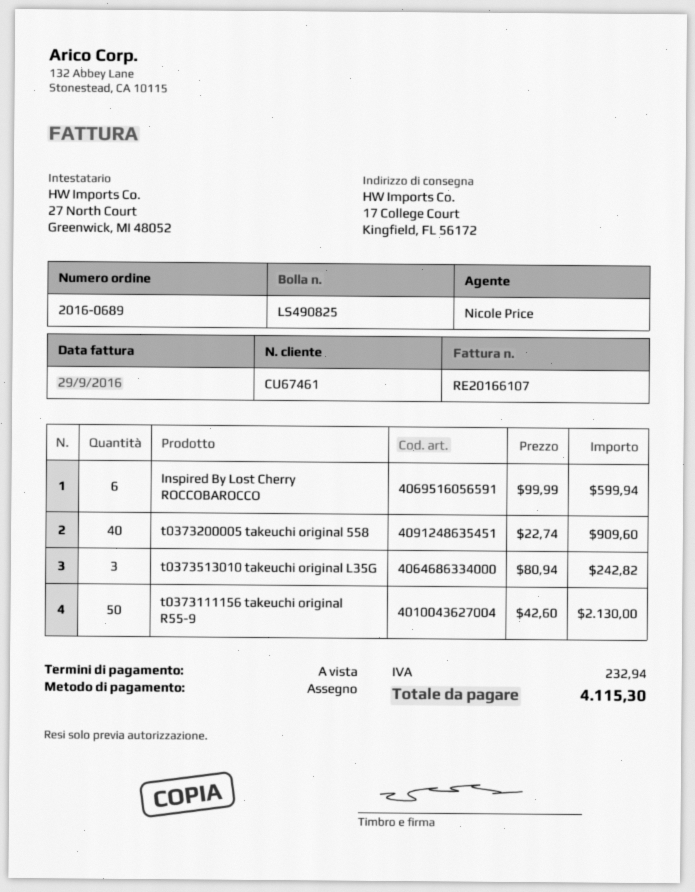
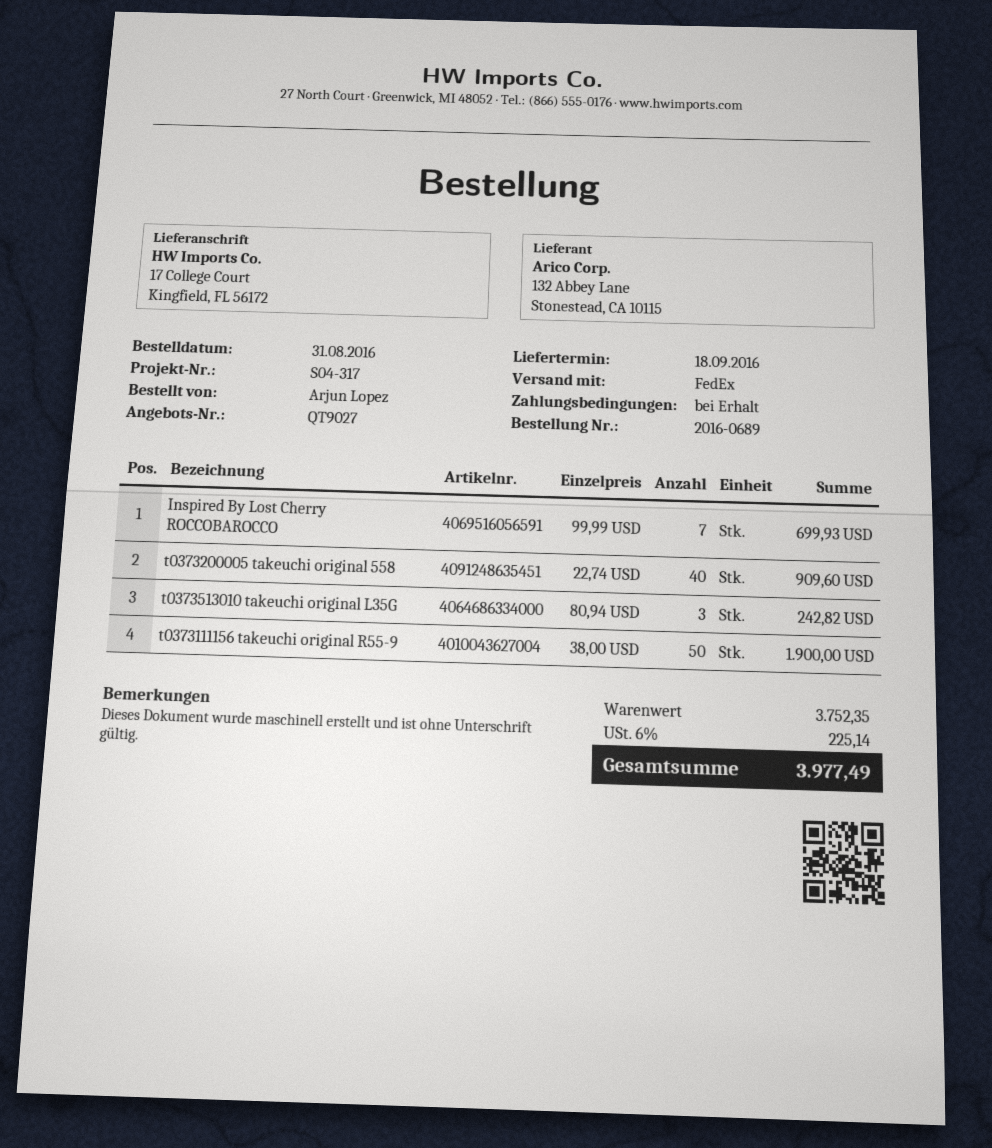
Inspired By Lost Cherry ROCCOBAROCCO: 6 x 99.99 = 599.94 -> 7 x 99.99 = 699.93
t0373111156 takeuchi original R55-9: 50 x 42.60 = 2130.00 -> 50 x 38.00 = 1900.00
tax: 232.94 -> 225.14
total: 4115.30 -> 3977.49

